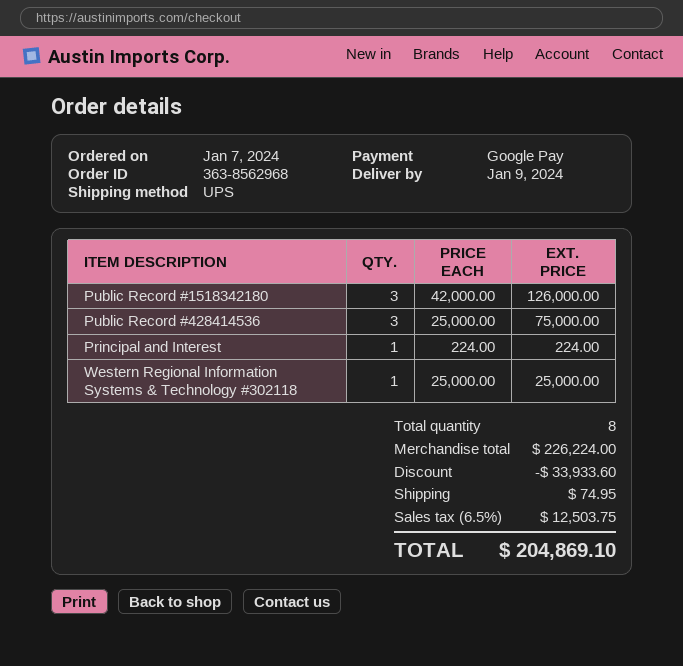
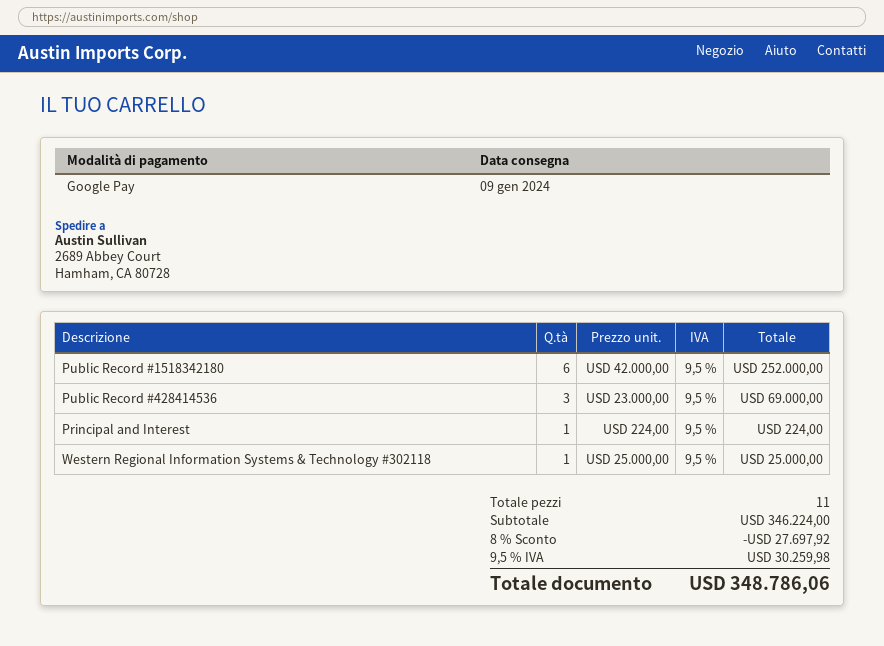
Public Record #1518342180: 3 x 42000.00 = 126000.00 -> 6 x 42000.00 = 252000.00
Public Record #428414536: 3 x 25000.00 = 75000.00 -> 3 x 23000.00 = 69000.00
total quantity: 8 -> 11
subtotal: 226224.00 -> 346224.00
discount: 33933.60 -> 27697.92
shipping: 74.95 -> none
tax: 6.5% = 12503.75 -> 9.5% = 30259.98
total: 204869.10 -> 348786.06

